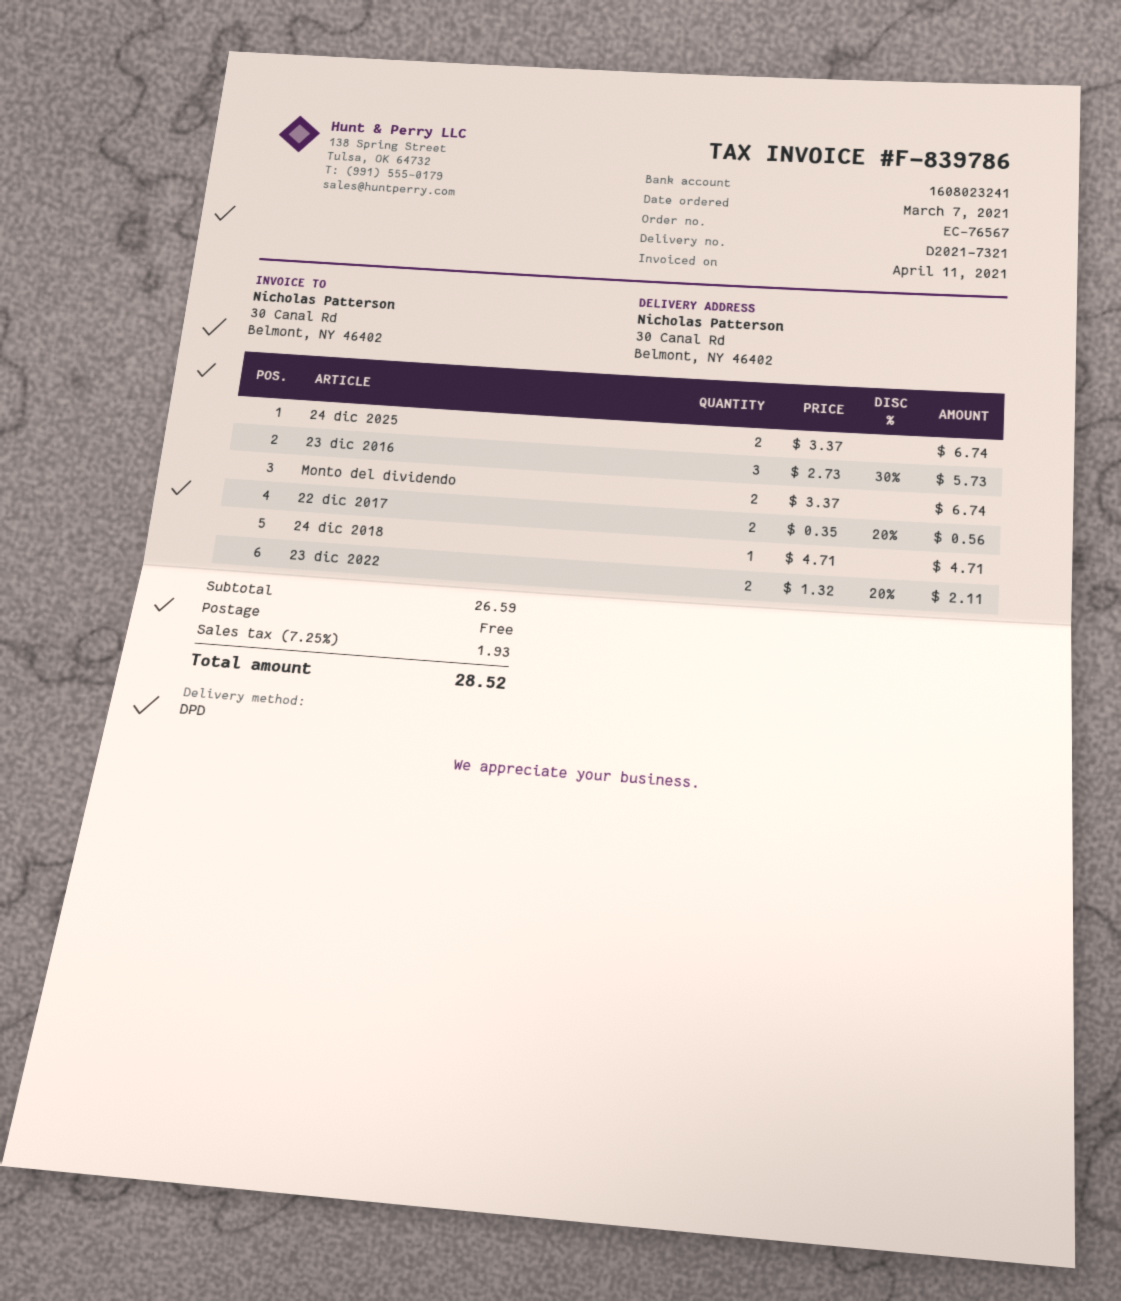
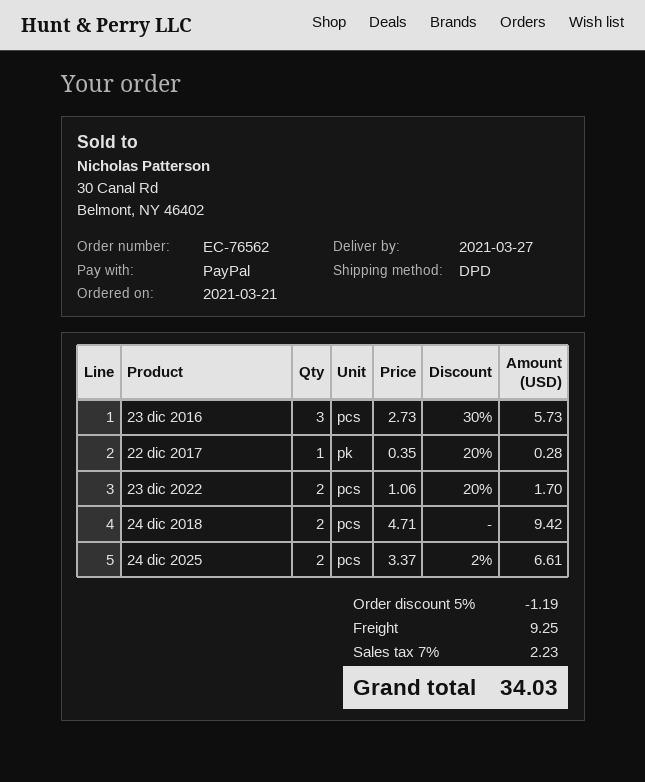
order number: EC-76567 -> EC-76562
order date: 2021-03-07 -> 2021-03-21
24 dic 2025: 2 x 3.37 = 6.74 -> 2 x 3.37 - 2% = 6.61
Monto del dividendo: 2 x 3.37 = 6.74 -> none
22 dic 2017: 2 x 0.35 - 20% = 0.56 -> 1 x 0.35 - 20% = 0.28
24 dic 2018: 1 x 4.71 = 4.71 -> 2 x 4.71 = 9.42
23 dic 2022: 2 x 1.32 - 20% = 2.11 -> 2 x 1.06 - 20% = 1.70
discount: none -> 5% = 1.19
shipping: 0.00 -> 9.25
tax: 7.25% = 1.93 -> 7% = 2.23
total: 28.52 -> 34.03

